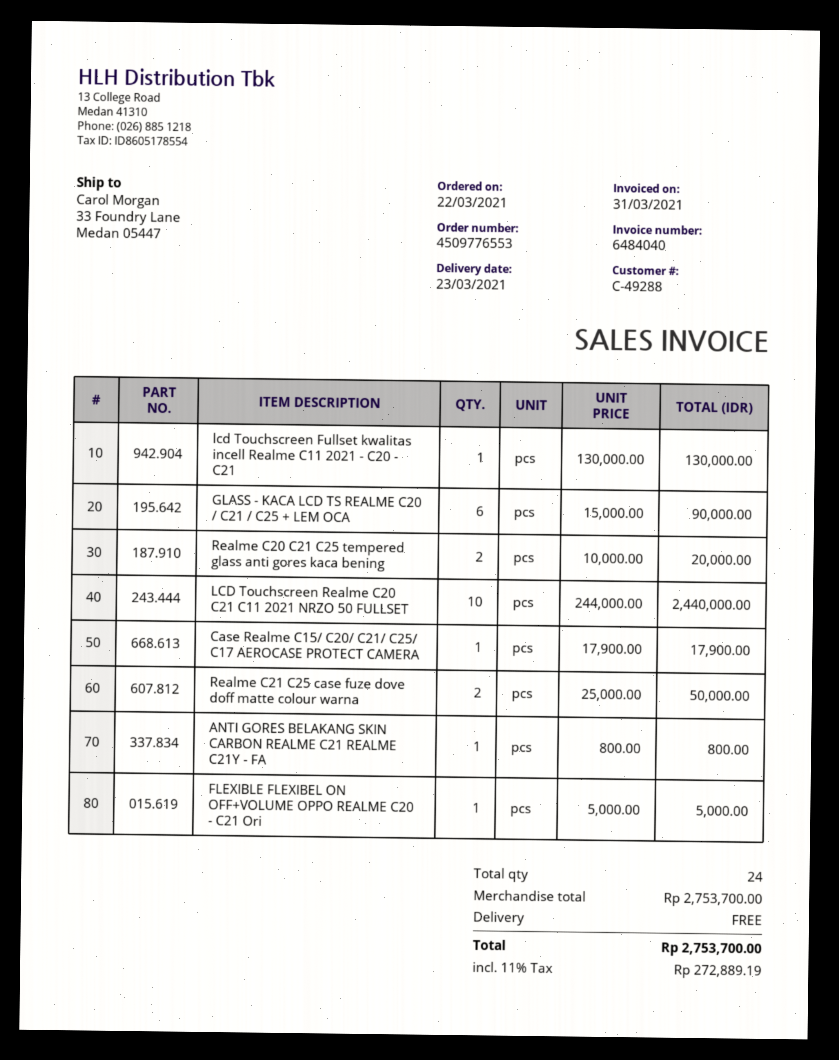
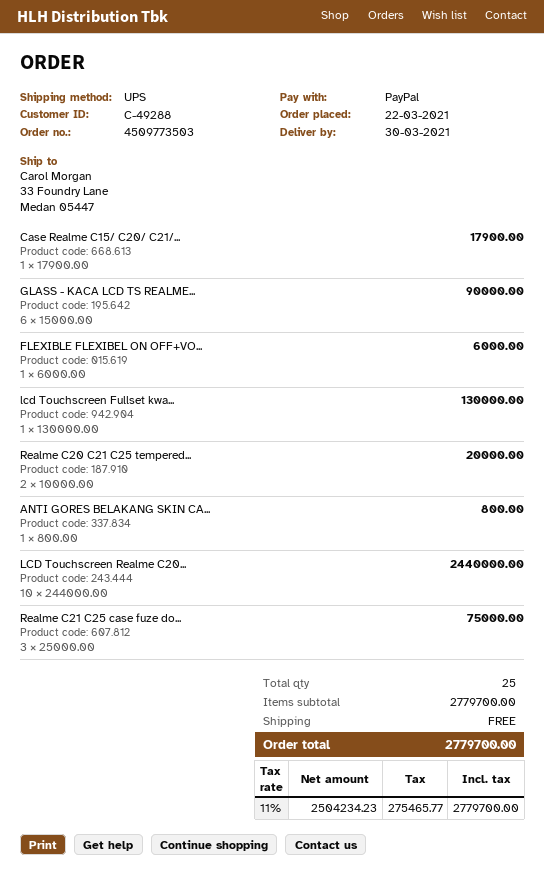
order number: 4509776553 -> 4509773503
delivery date: 2021-03-23 -> 2021-03-30
Realme C21 C25 case fuze dove doff matte colour warna: 2 x 25000.00 = 50000.00 -> 3 x 25000.00 = 75000.00
FLEXIBLE FLEXIBEL ON OFF+VOLUME OPPO REALME C20 - C21 Ori: 1 x 5000.00 = 5000.00 -> 1 x 6000.00 = 6000.00
total quantity: 24 -> 25
subtotal: 2753700.00 -> 2779700.00
tax: 11% = 272889.19 -> 11% = 275465.77
total: 2753700.00 -> 2779700.00

